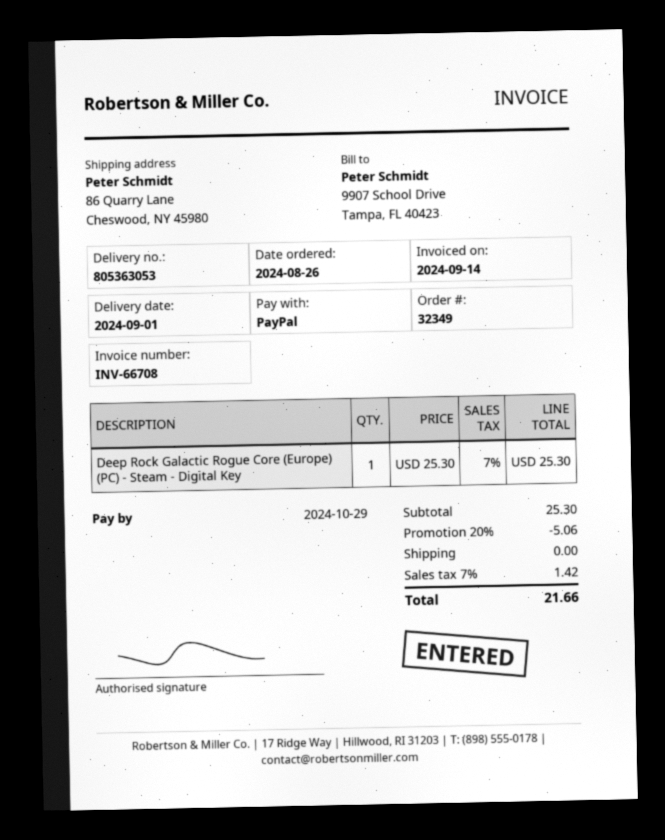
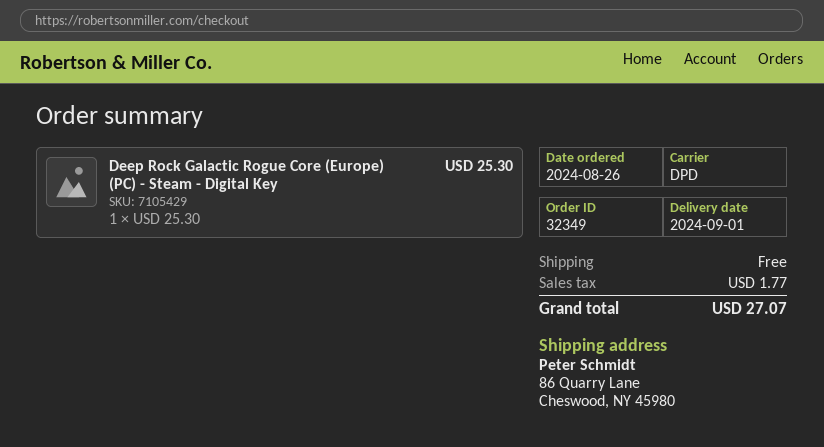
discount: 20% = 5.06 -> none
tax: 1.42 -> 1.77
total: 21.66 -> 27.07

